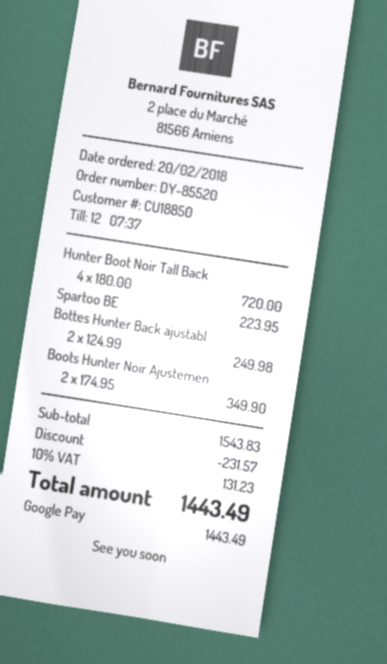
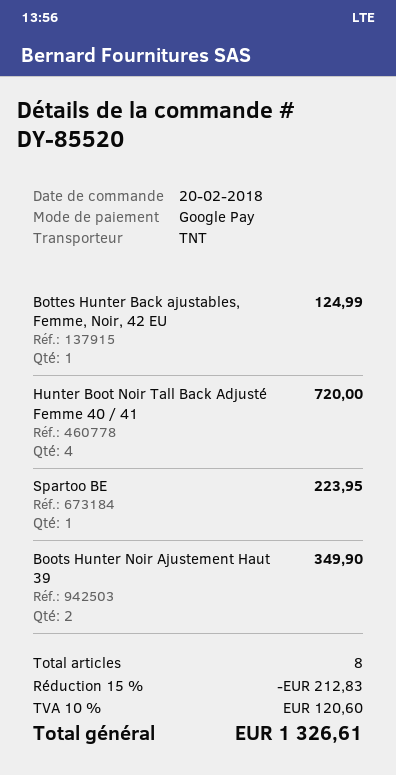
Bottes Hunter Back ajustabl: 2 for 249.98 -> 1 for 124.99
discount: 231.57 -> 212.83
tax: 10% = 131.23 -> 10% = 120.60
total: 1443.49 -> 1326.61

